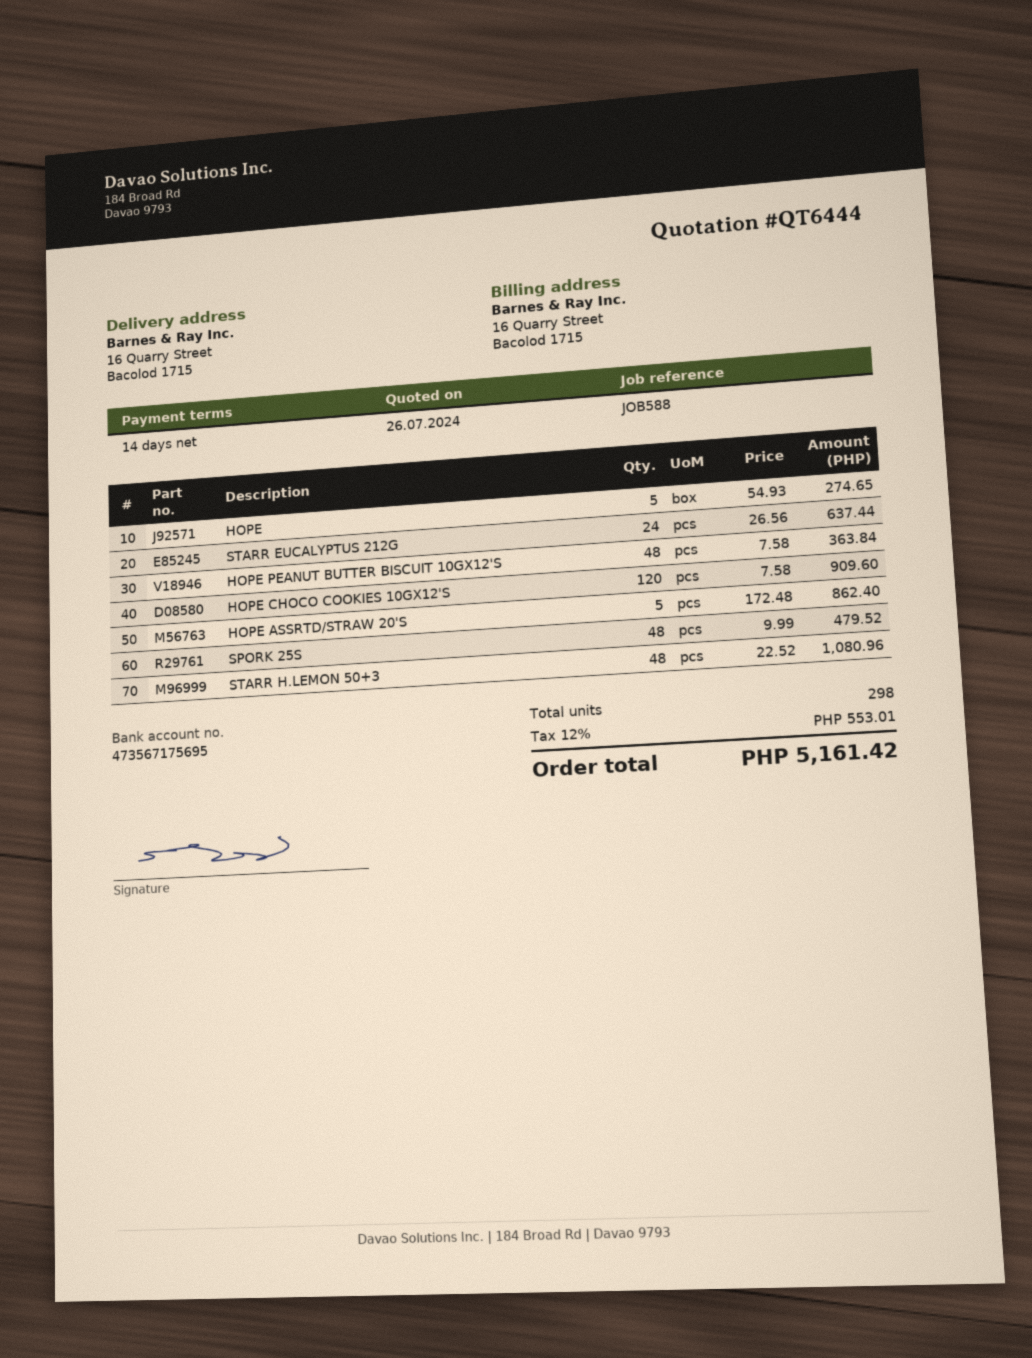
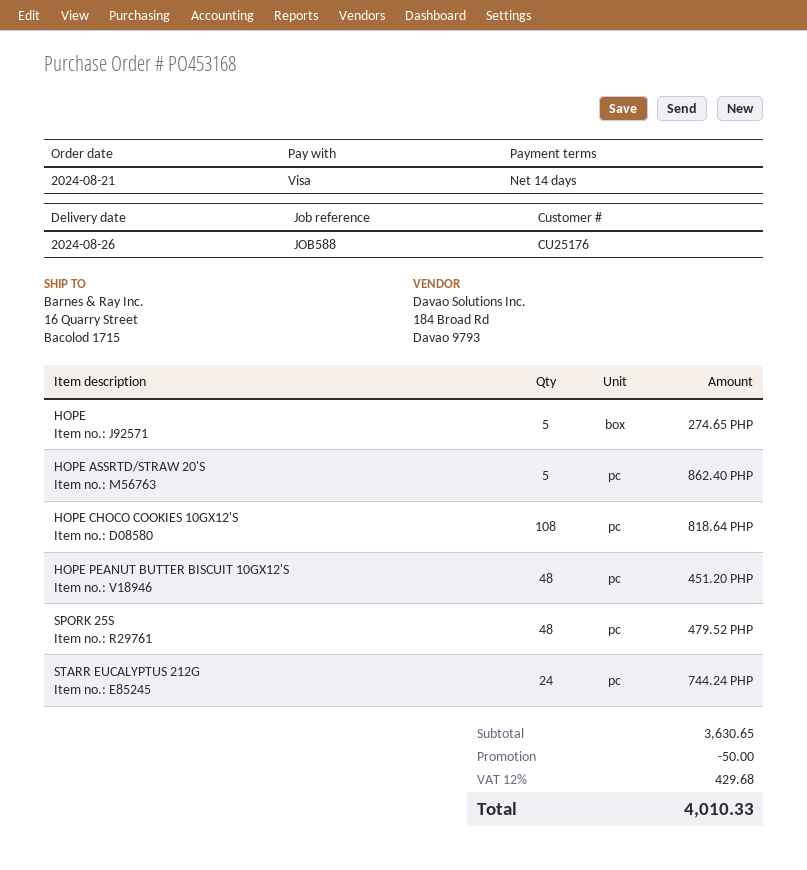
STARR EUCALYPTUS 212G: 24 for 637.44 -> 24 for 744.24
HOPE PEANUT BUTTER BISCUIT 10GX12'S: 48 for 363.84 -> 48 for 451.20
HOPE CHOCO COOKIES 10GX12'S: 120 for 909.60 -> 108 for 818.64
STARR H.LEMON 50+3: 48 for 1080.96 -> none
discount: none -> 50.00
tax: 12% = 553.01 -> 12% = 429.68
total: 5161.42 -> 4010.33

